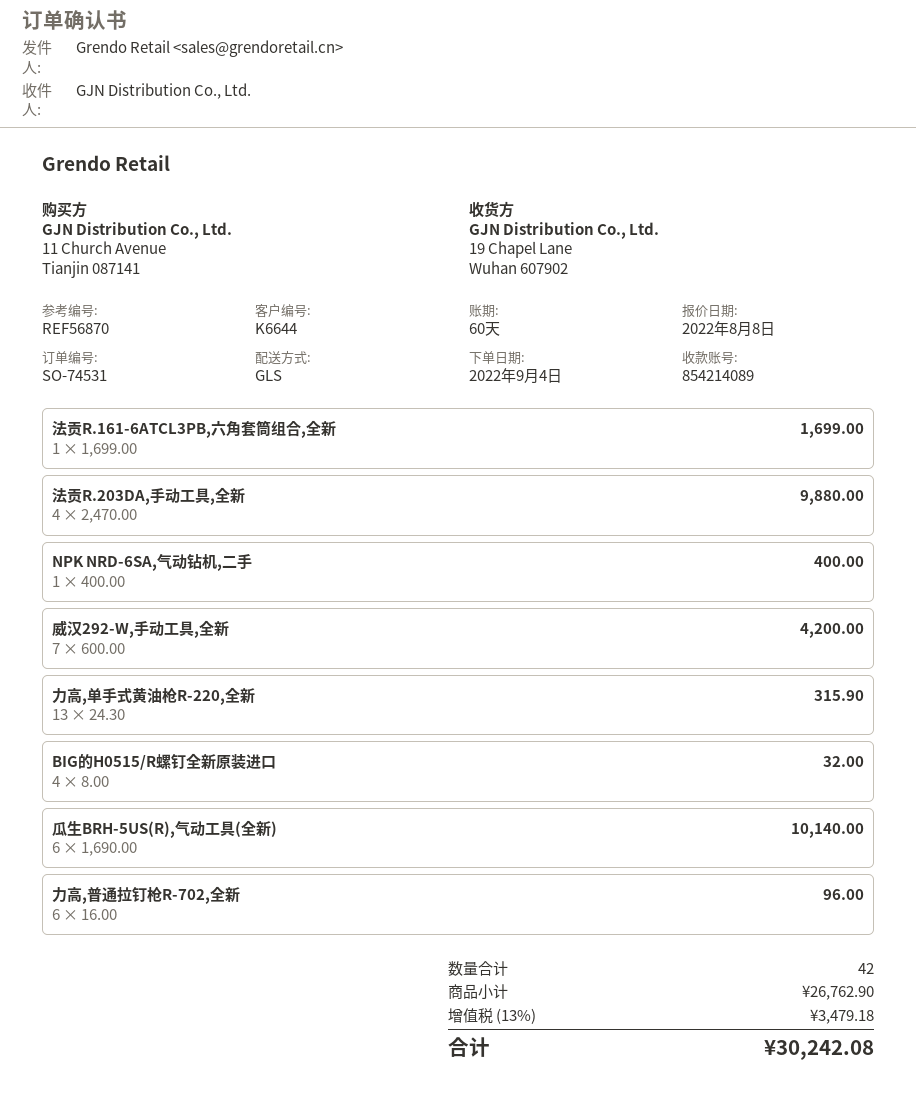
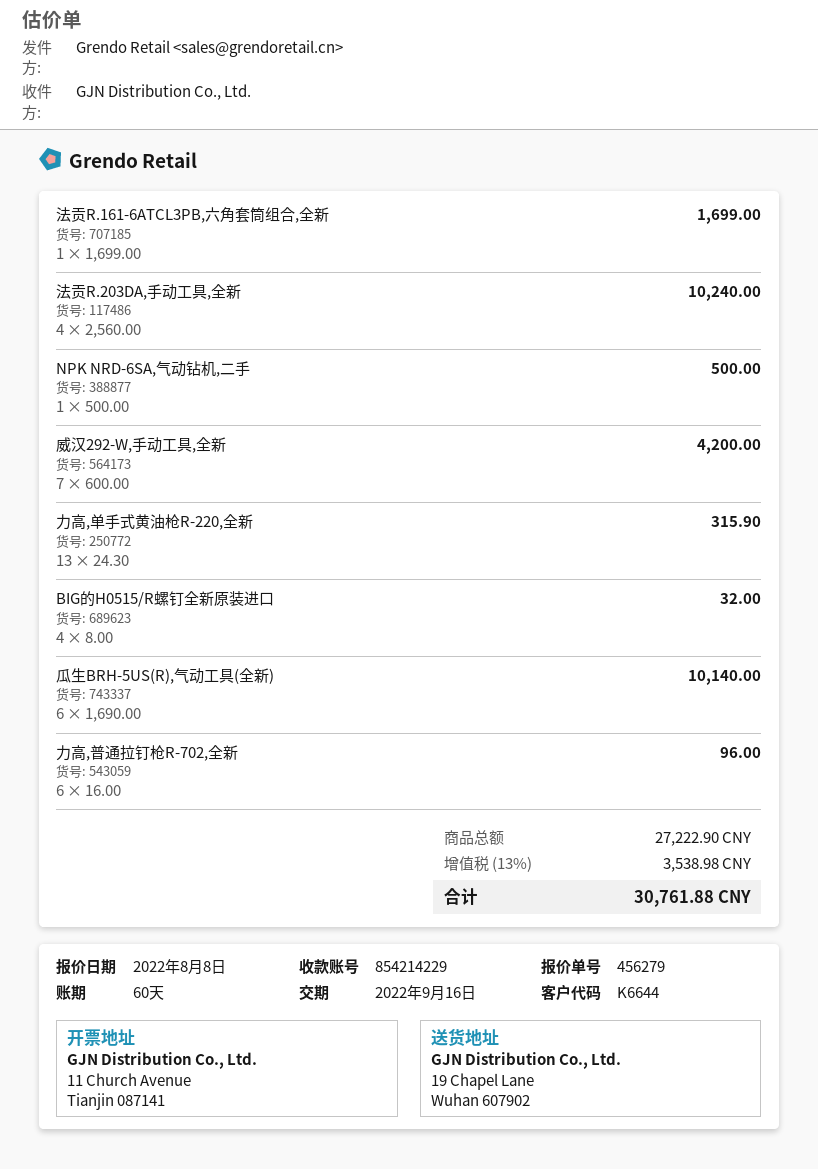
bank account: 854214089 -> 854214229
法贡R.203DA,手动工具,全新: 4 x 2470.00 = 9880.00 -> 4 x 2560.00 = 10240.00
NPK NRD-6SA,气动钻机,二手: 1 x 400.00 = 400.00 -> 1 x 500.00 = 500.00
subtotal: 26762.90 -> 27222.90
tax: 13% = 3479.18 -> 13% = 3538.98
total: 30242.08 -> 30761.88

